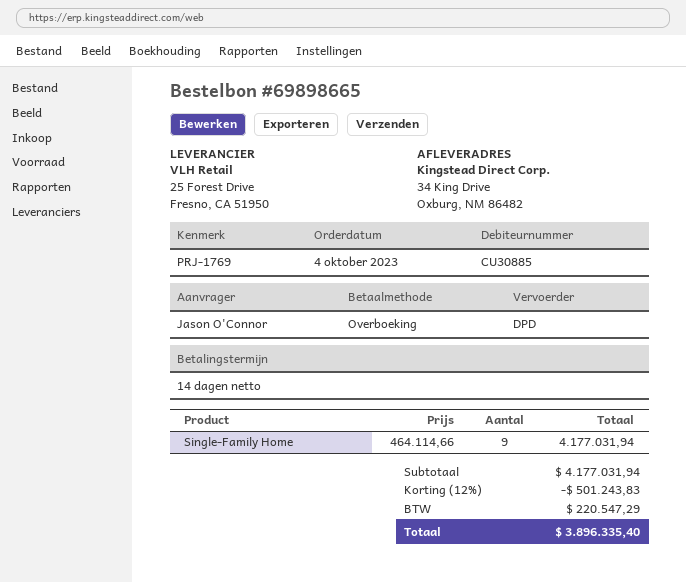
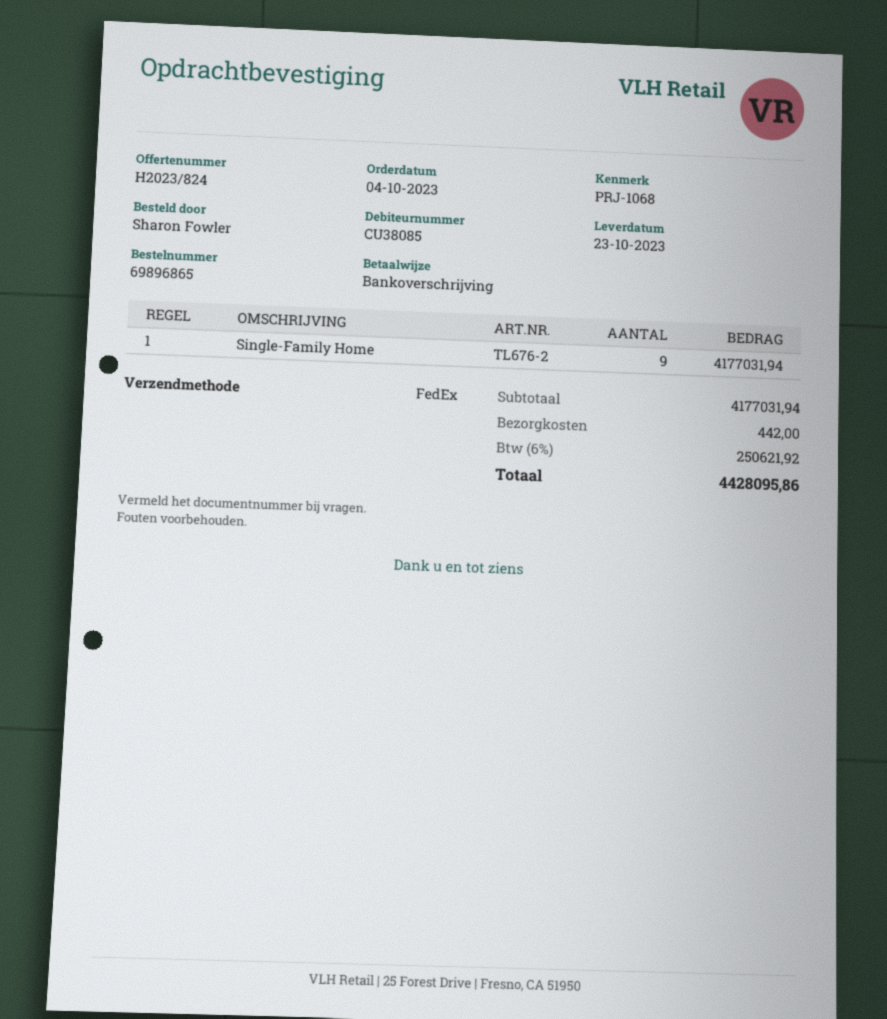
order number: 69898665 -> 69896865
customer number: CU30885 -> CU38085
reference: PRJ-1769 -> PRJ-1068
ordered by: Jason O'Connor -> Sharon Fowler
shipping method: DPD -> FedEx
discount: 12% = 501243.83 -> none
shipping: none -> 442.00
tax: 220547.29 -> 250621.92
total: 3896335.40 -> 4428095.86

